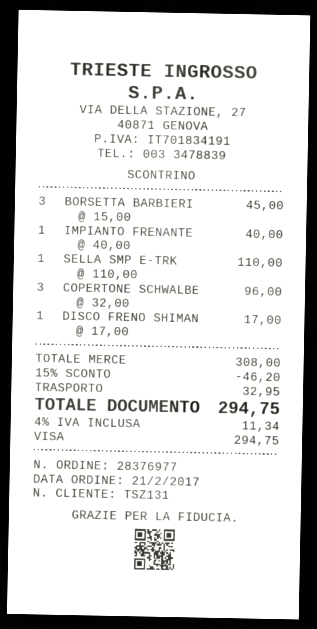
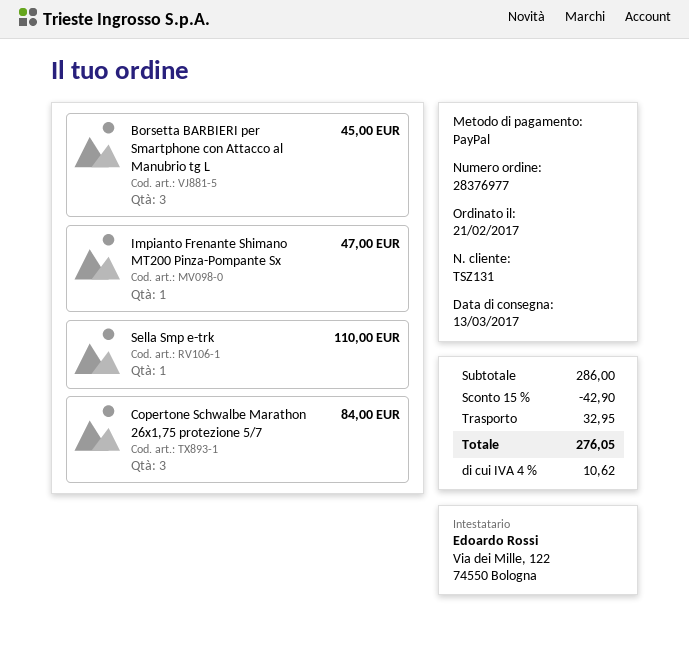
payment method: Visa -> PayPal
IMPIANTO FRENANTE: 1 for 40.00 -> 1 for 47.00
COPERTONE SCHWALBE: 3 for 96.00 -> 3 for 84.00
DISCO FRENO SHIMAN: 1 for 17.00 -> none
subtotal: 308.00 -> 286.00
discount: 15% = 46.20 -> 15% = 42.90
tax: 4% = 11.34 -> 4% = 10.62
total: 294.75 -> 276.05

